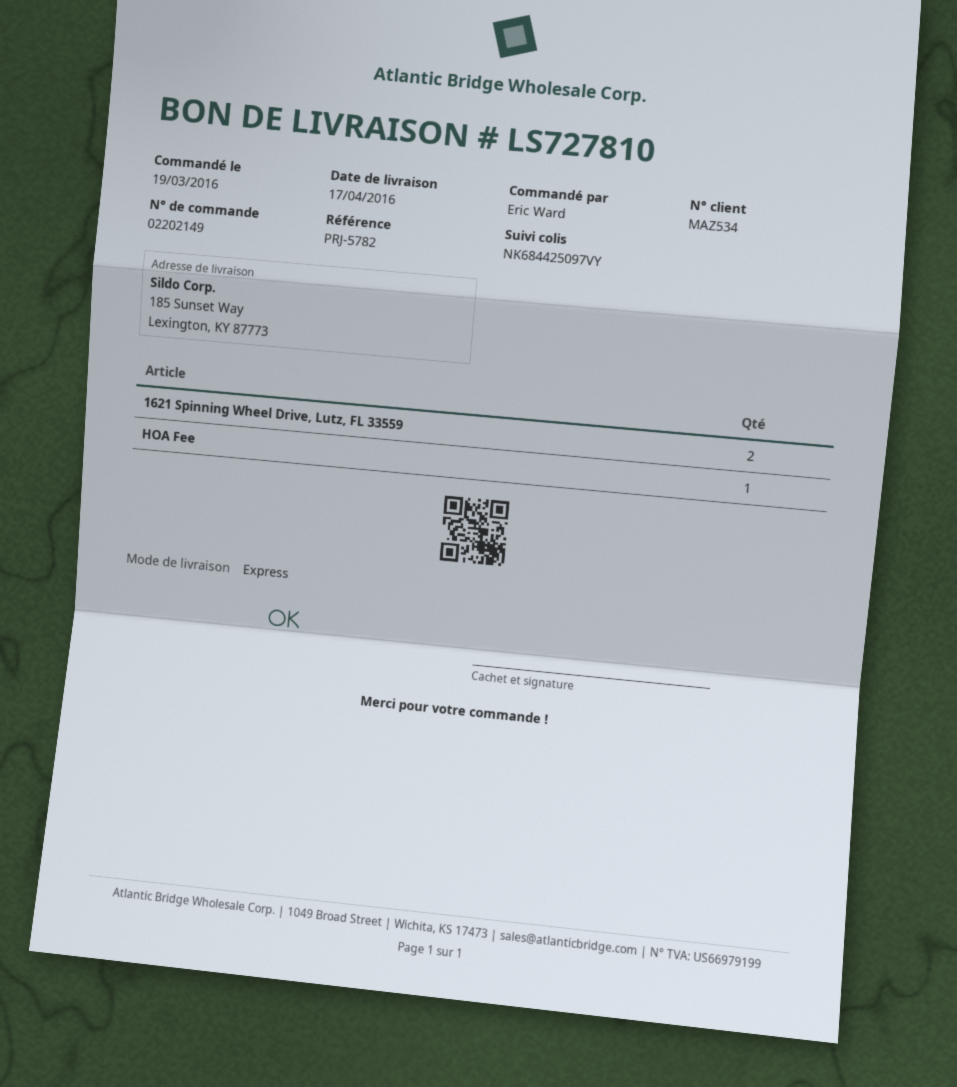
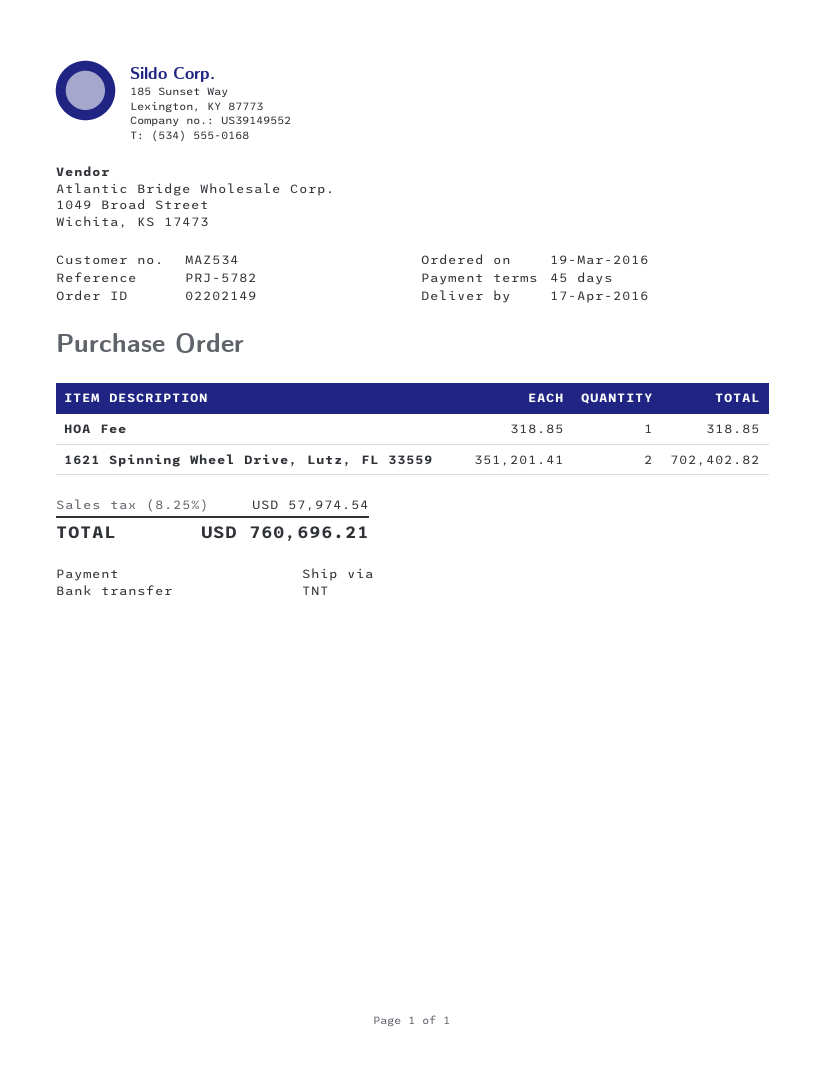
shipping method: express -> TNT

